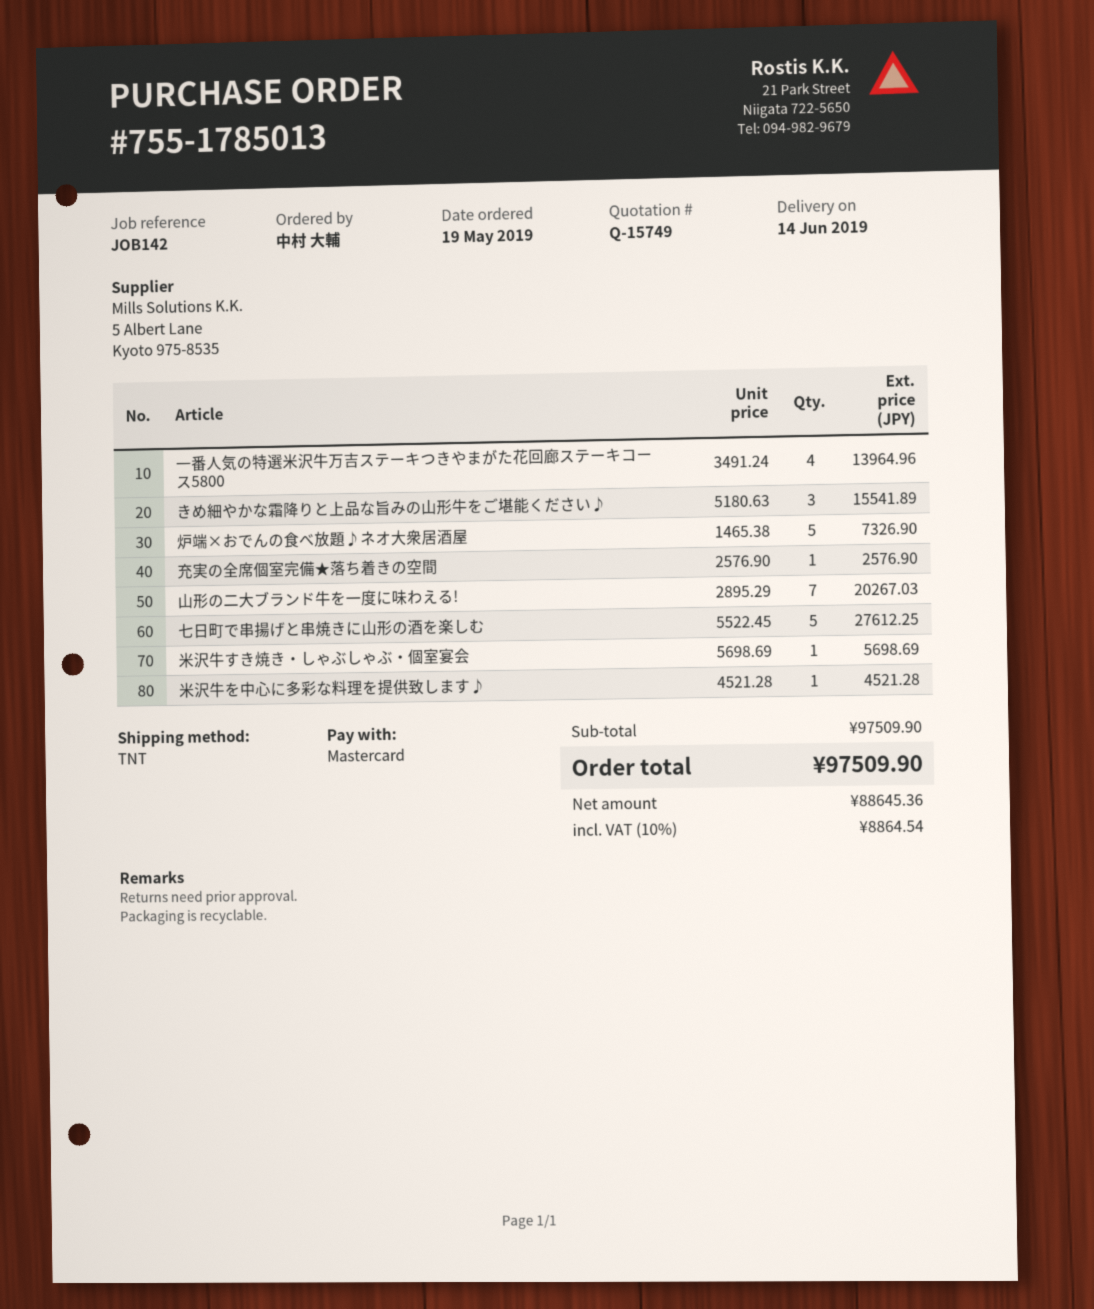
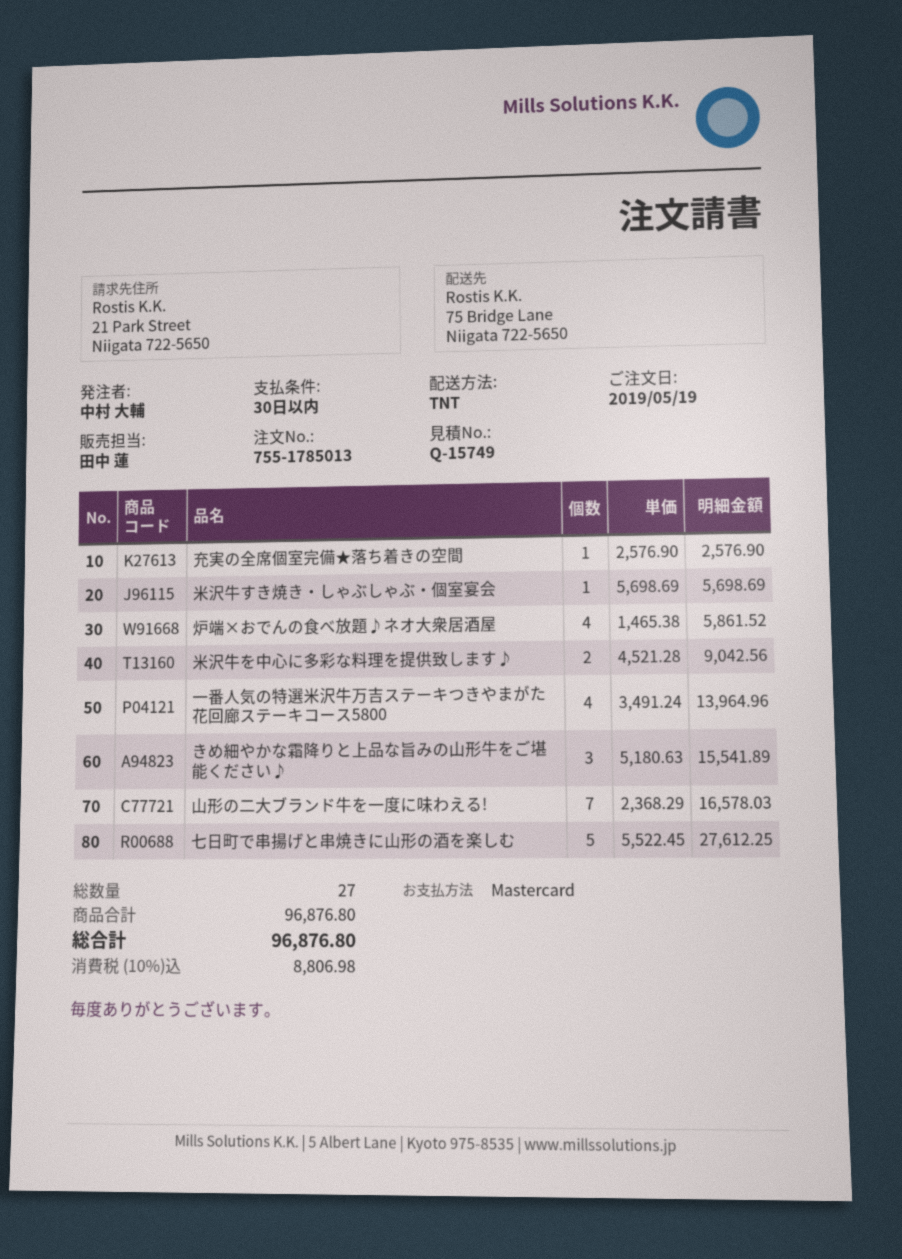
炉端×おでんの食べ放題♪ネオ大衆居酒屋: 5 x 1465.38 = 7326.90 -> 4 x 1465.38 = 5861.52
山形の二大ブランド牛を一度に味わえる!: 7 x 2895.29 = 20267.03 -> 7 x 2368.29 = 16578.03
米沢牛を中心に多彩な料理を提供致します♪: 1 x 4521.28 = 4521.28 -> 2 x 4521.28 = 9042.56
subtotal: 97509.90 -> 96876.80
tax: 10% = 8864.54 -> 10% = 8806.98
total: 97509.90 -> 96876.80

